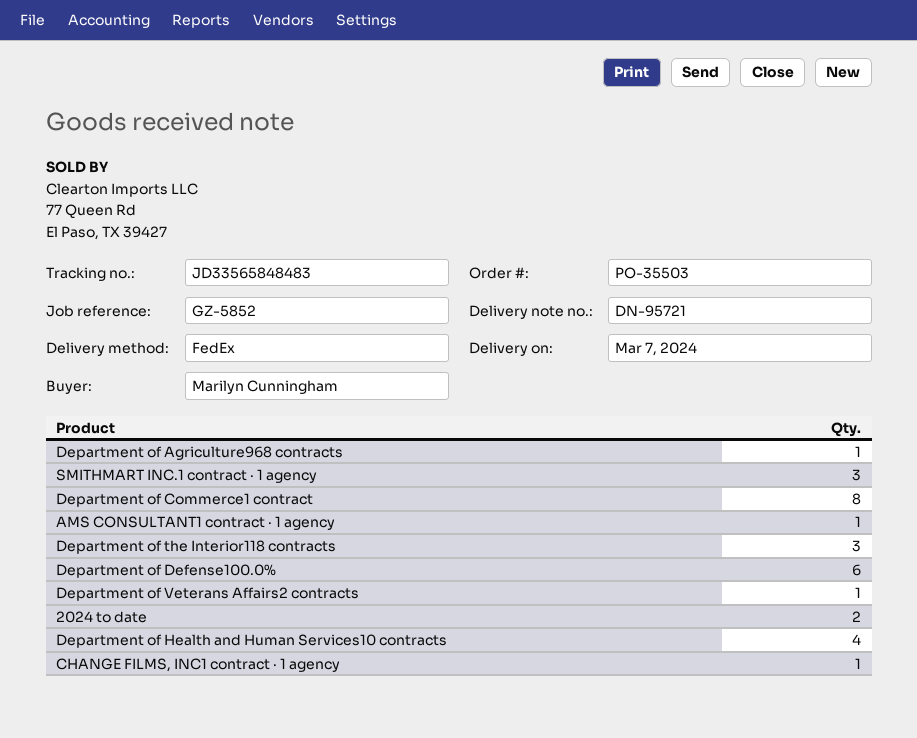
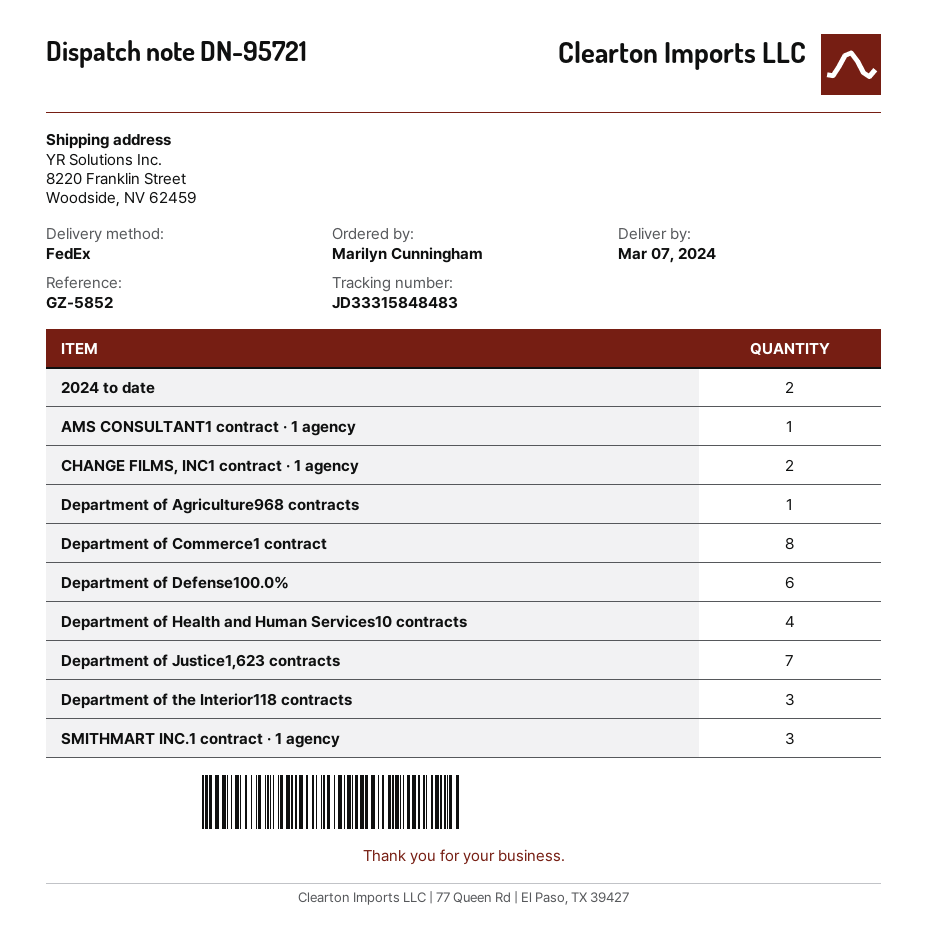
tracking number: JD33565848483 -> JD33315848483
Department of Veterans Affairs2 contracts: 1 -> none
CHANGE FILMS, INC1 contract · 1 agency: 1 -> 2
Department of Justice1,623 contracts: none -> 7

